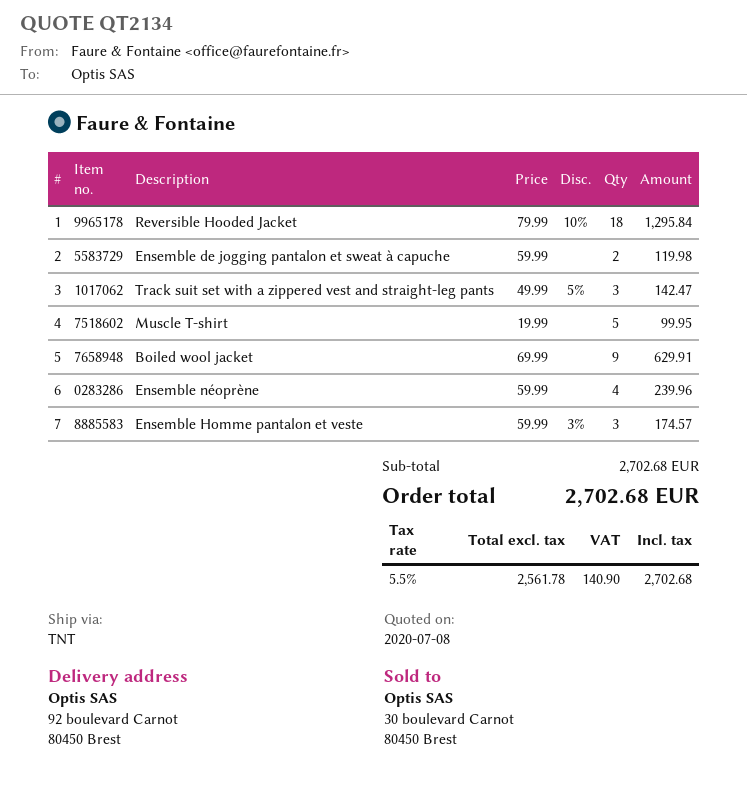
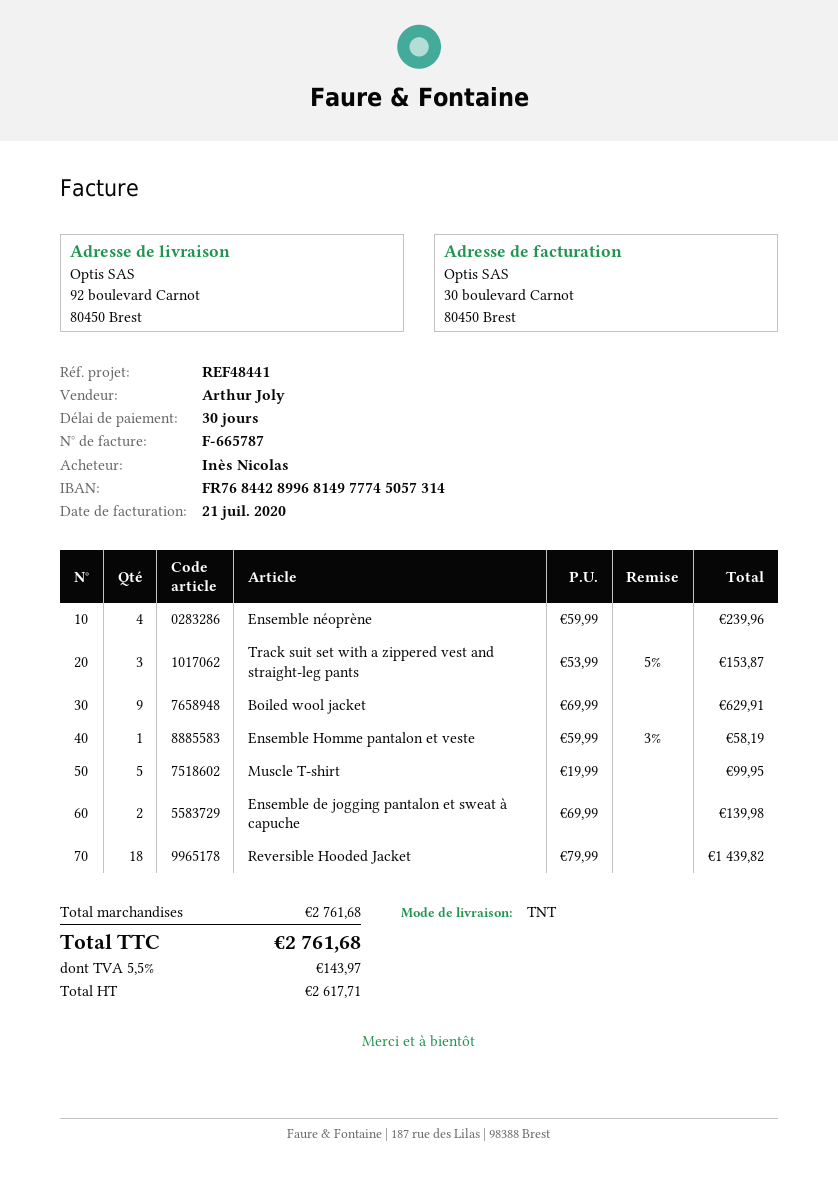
Reversible Hooded Jacket: 18 x 79.99 - 10% = 1295.84 -> 18 x 79.99 = 1439.82
Ensemble de jogging pantalon et sweat à capuche: 2 x 59.99 = 119.98 -> 2 x 69.99 = 139.98
Track suit set with a zippered vest and straight-leg pants: 3 x 49.99 - 5% = 142.47 -> 3 x 53.99 - 5% = 153.87
Ensemble Homme pantalon et veste: 3 x 59.99 - 3% = 174.57 -> 1 x 59.99 - 3% = 58.19
subtotal: 2702.68 -> 2761.68
net: 2561.78 -> 2617.71
tax: 5.5% = 140.90 -> 5.5% = 143.97
total: 2702.68 -> 2761.68

